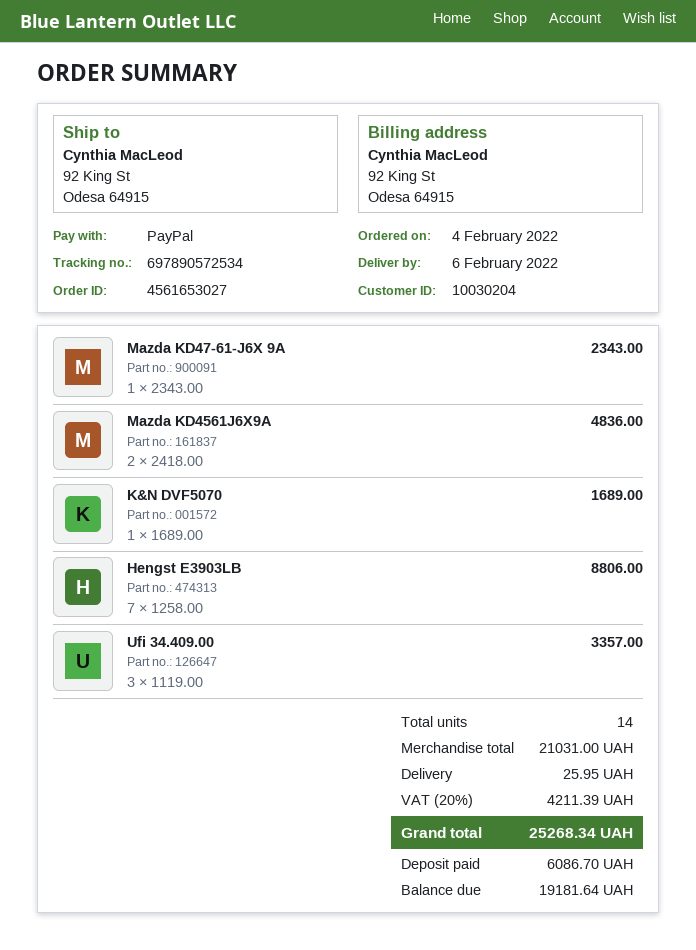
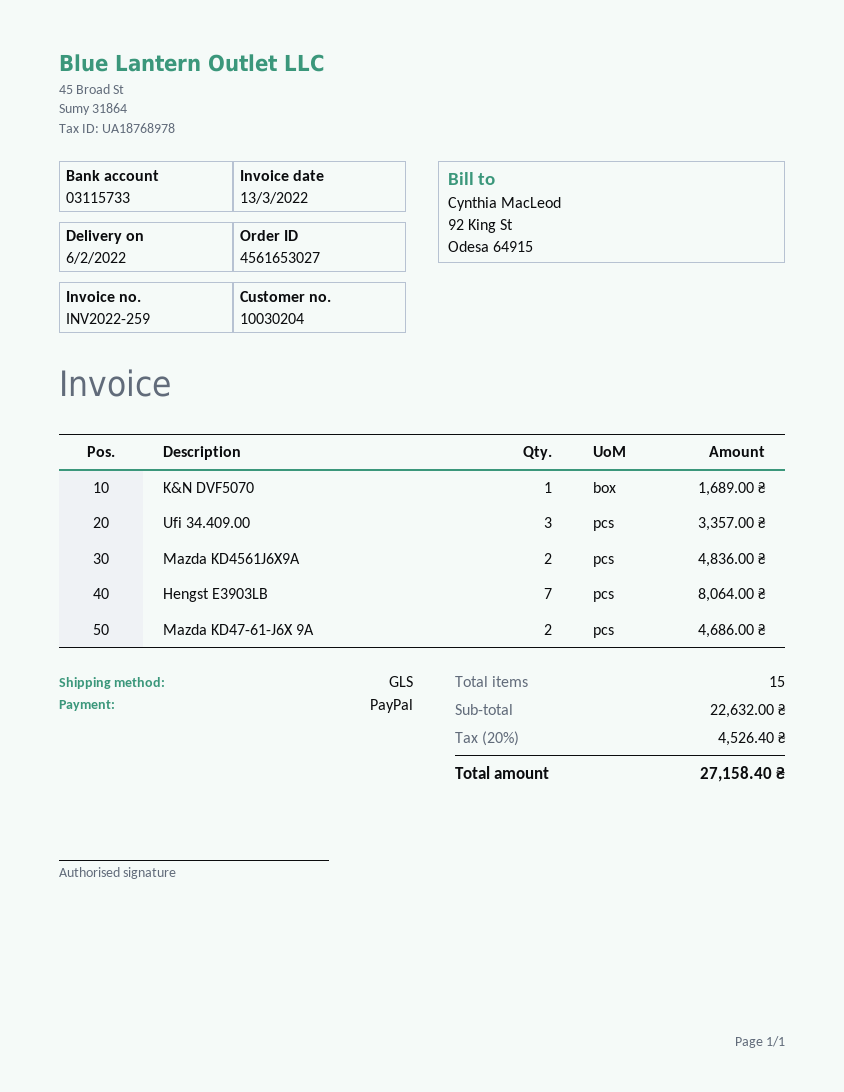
Mazda KD47-61-J6X 9A: 1 for 2343.00 -> 2 for 4686.00
Hengst E3903LB: 7 for 8806.00 -> 7 for 8064.00
total quantity: 14 -> 15
subtotal: 21031.00 -> 22632.00
shipping: 25.95 -> none
tax: 20% = 4211.39 -> 20% = 4526.40
total: 25268.34 -> 27158.40

